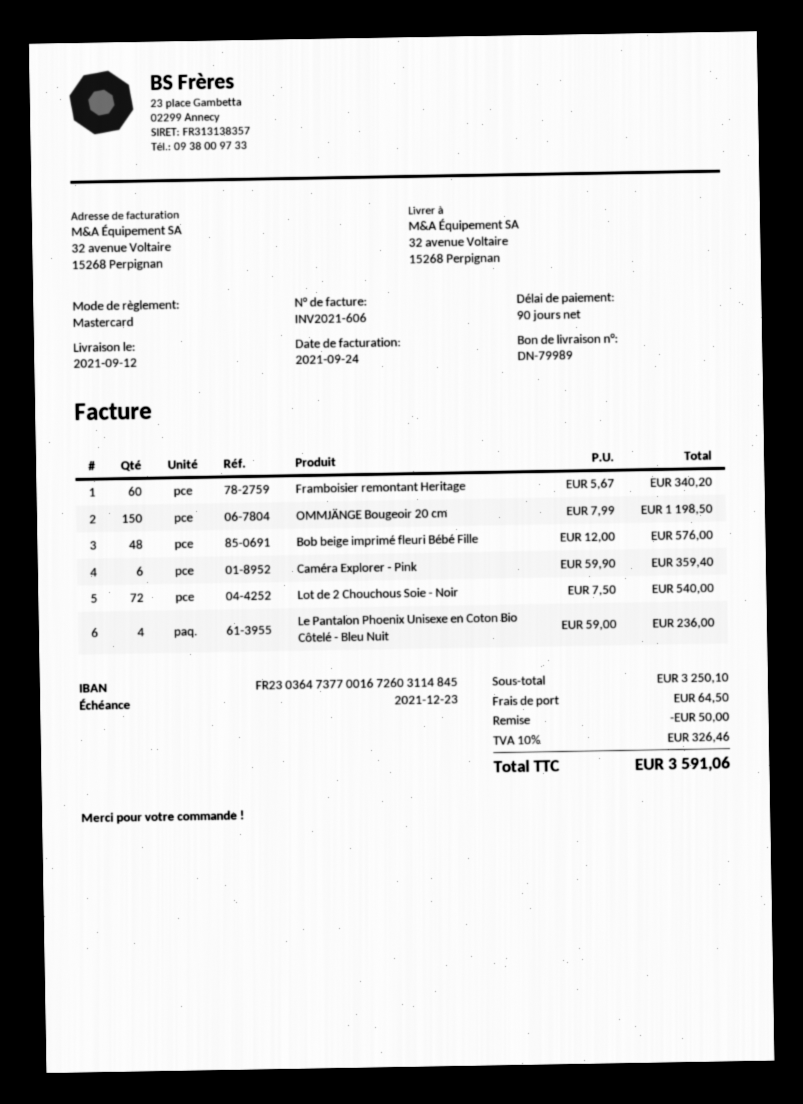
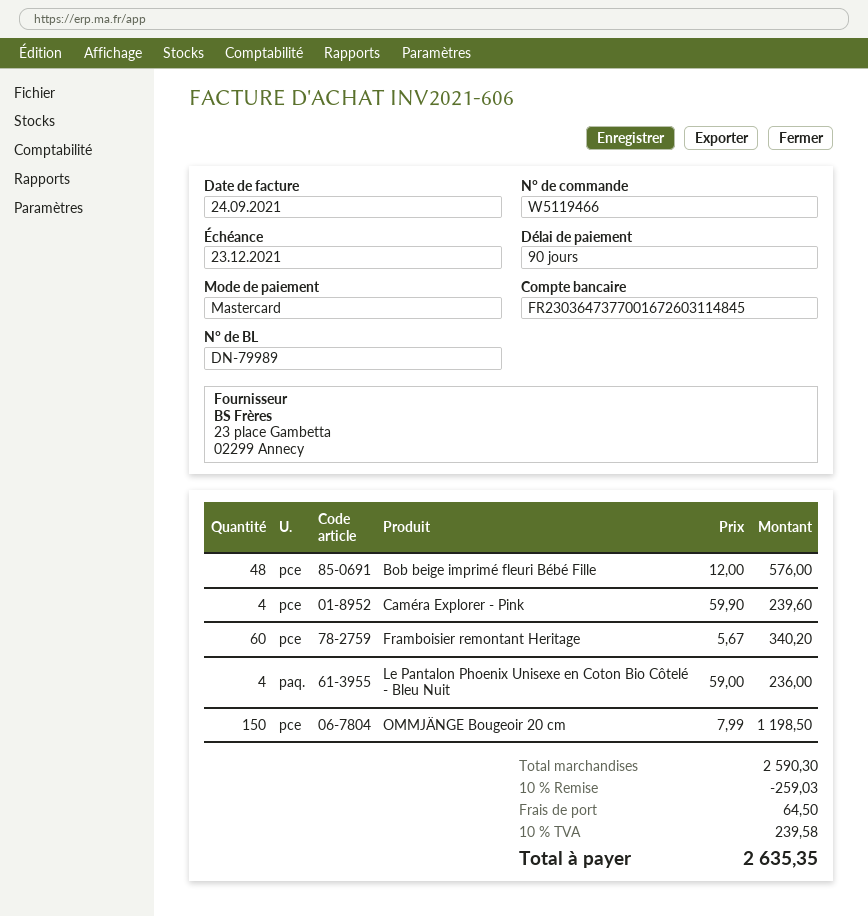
Caméra Explorer - Pink: 6 x 59.90 = 359.40 -> 4 x 59.90 = 239.60
Lot de 2 Chouchous Soie - Noir: 72 x 7.50 = 540.00 -> none
subtotal: 3250.10 -> 2590.30
discount: 50.00 -> 259.03
tax: 10% = 326.46 -> 10% = 239.58
total: 3591.06 -> 2635.35

